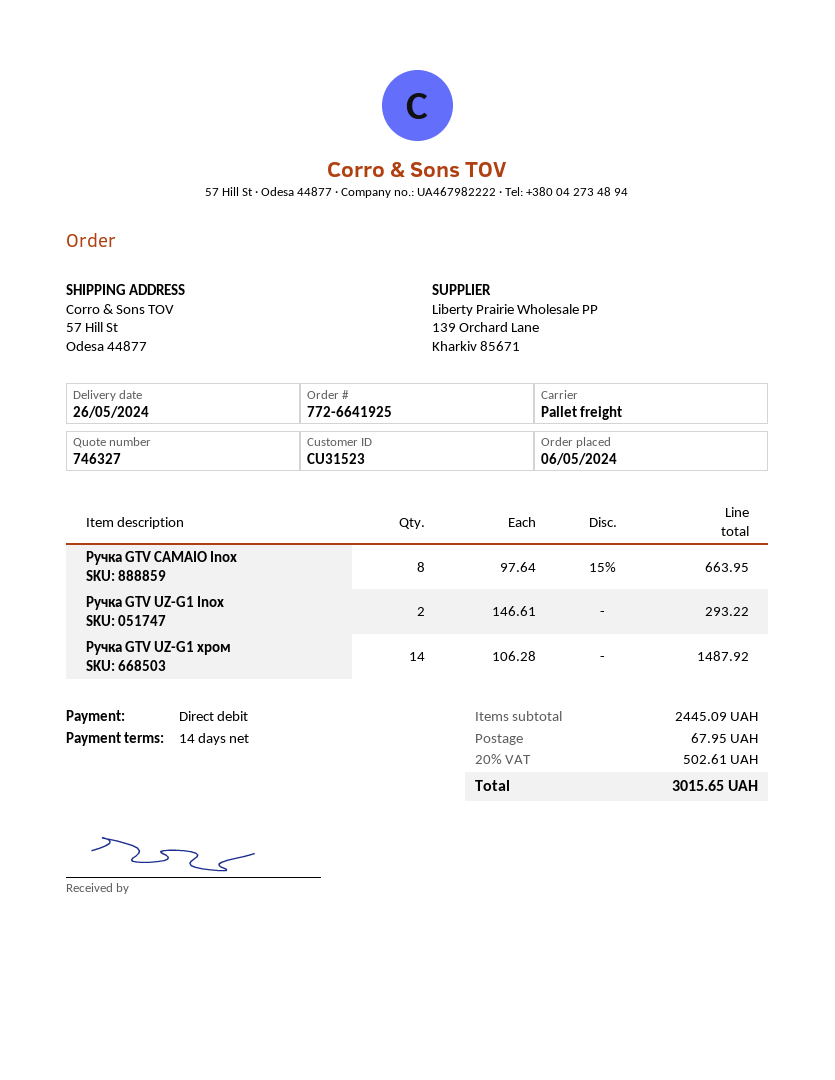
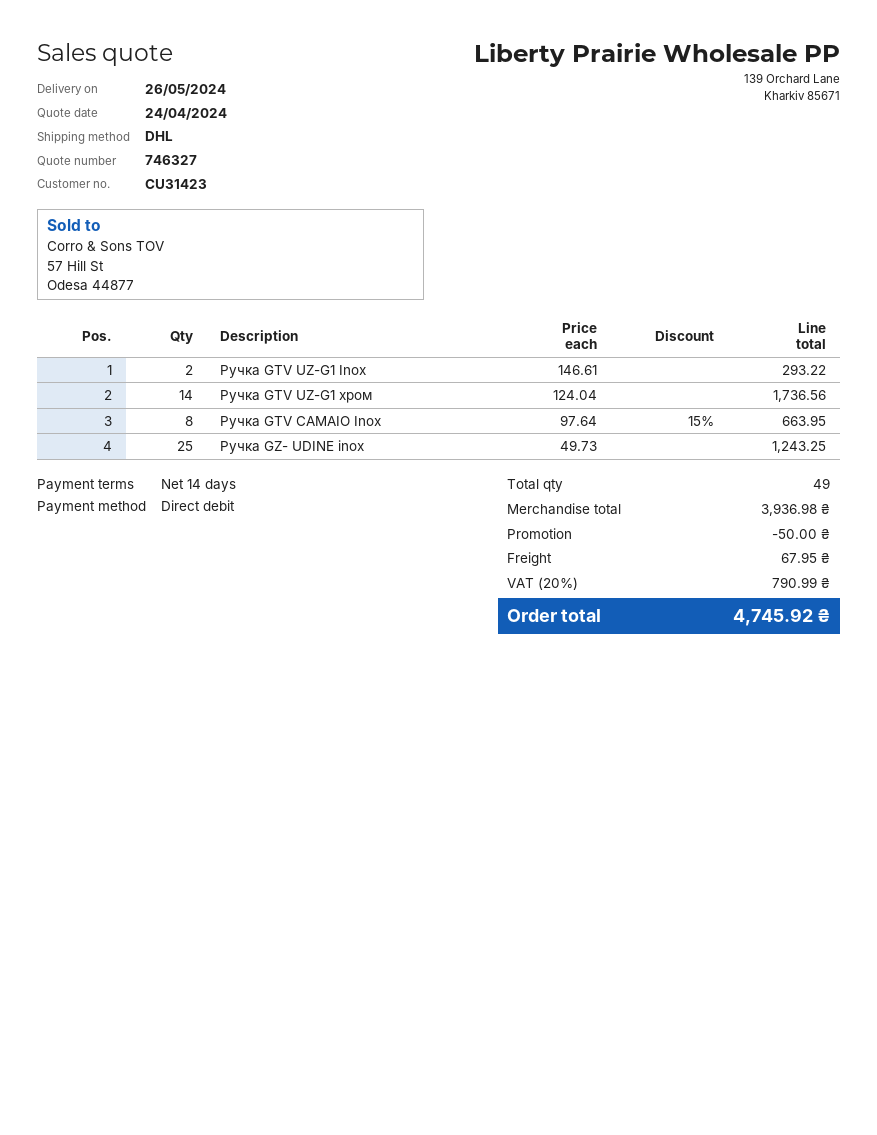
customer number: CU31523 -> CU31423
shipping method: pallet freight -> DHL
Ручка GTV UZ-G1 хром: 14 x 106.28 = 1487.92 -> 14 x 124.04 = 1736.56
Ручка GZ- UDINE inox: none -> 25 x 49.73 = 1243.25
subtotal: 2445.09 -> 3936.98
discount: none -> 50.00
tax: 20% = 502.61 -> 20% = 790.99
total: 3015.65 -> 4745.92

